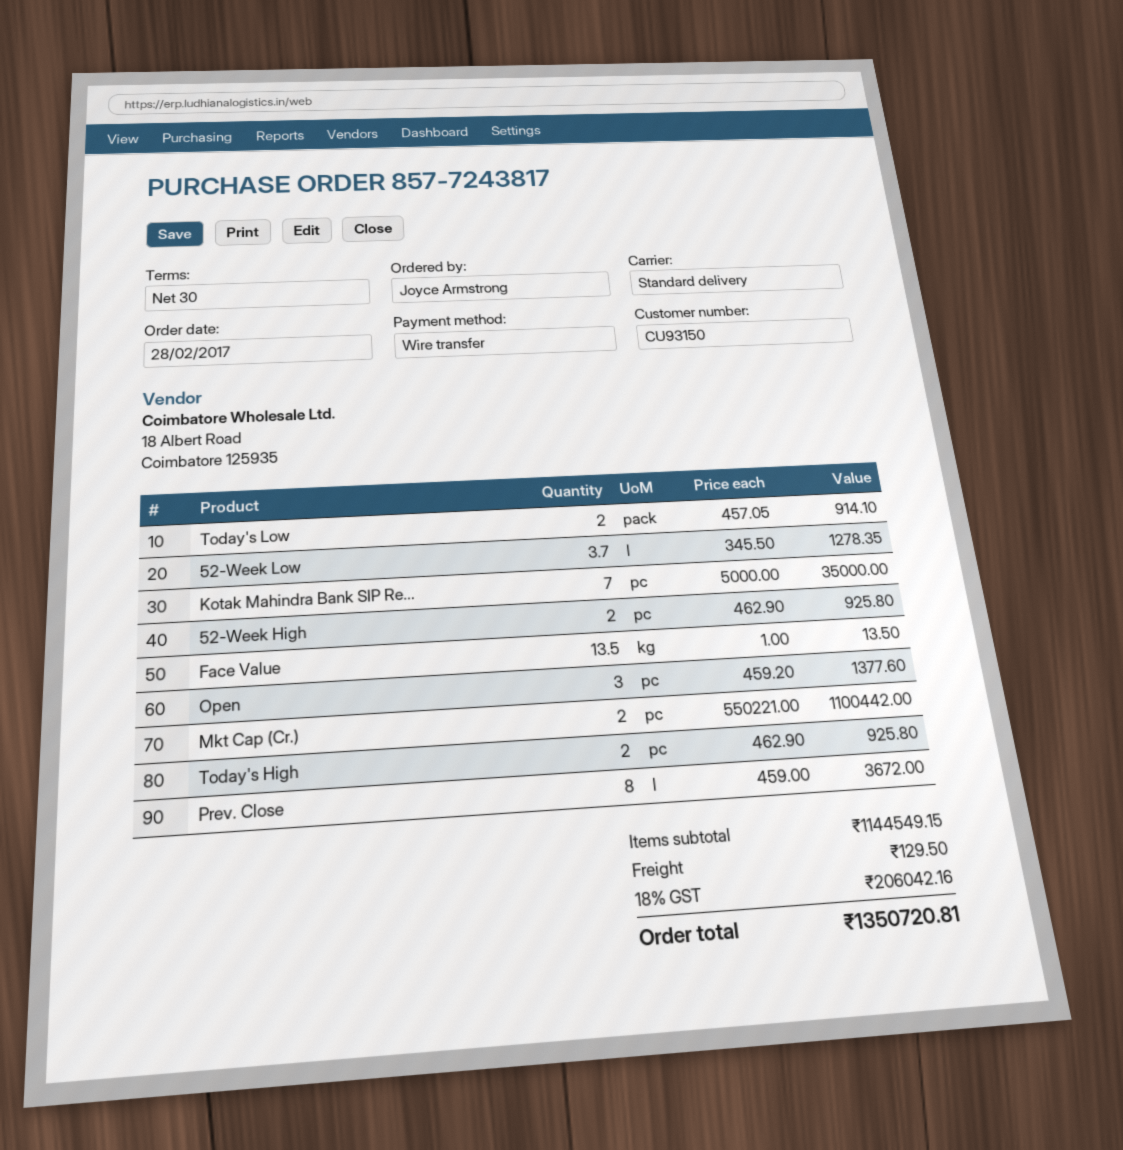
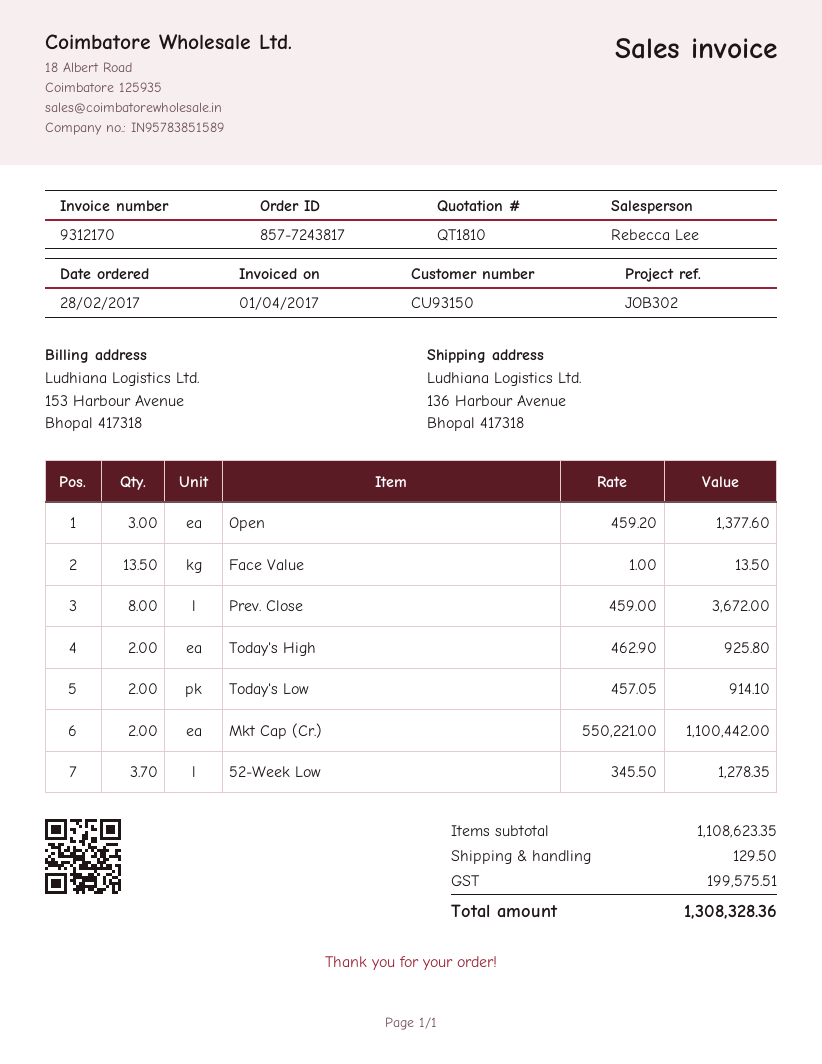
Kotak Mahindra Bank SIP Re...: 7 x 5000.00 = 35000.00 -> none
52-Week High: 2 x 462.90 = 925.80 -> none
subtotal: 1144549.15 -> 1108623.35
tax: 206042.16 -> 199575.51
total: 1350720.81 -> 1308328.36

